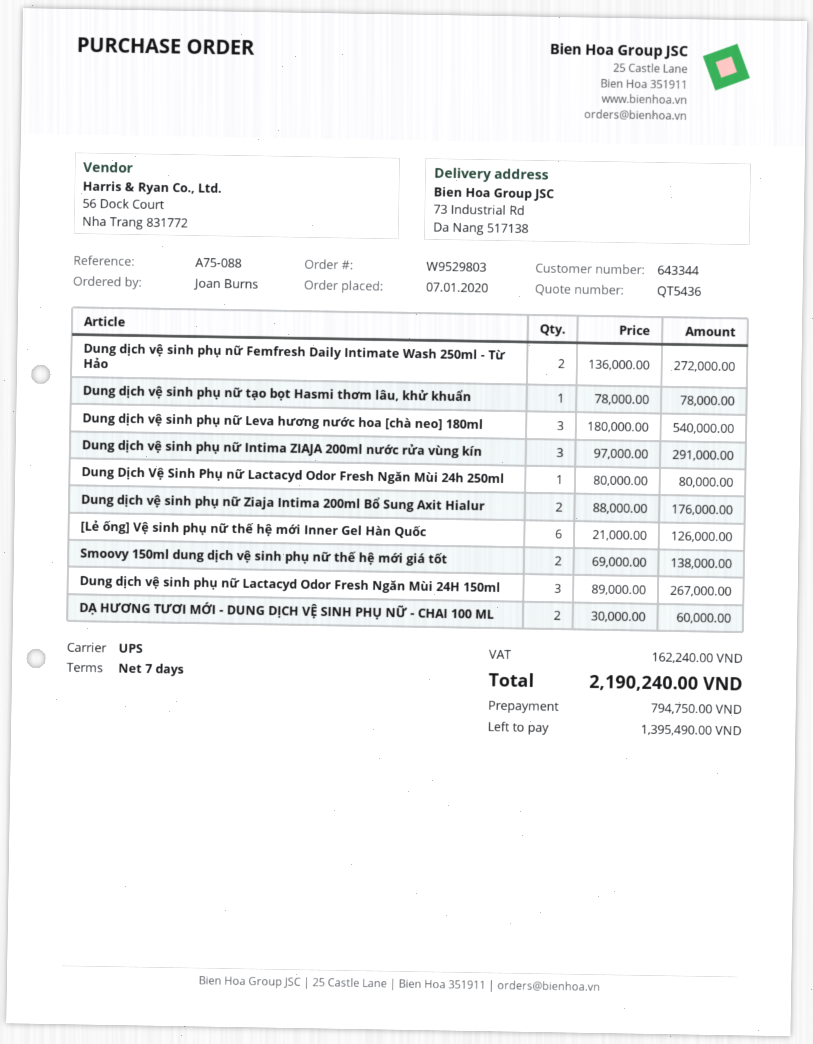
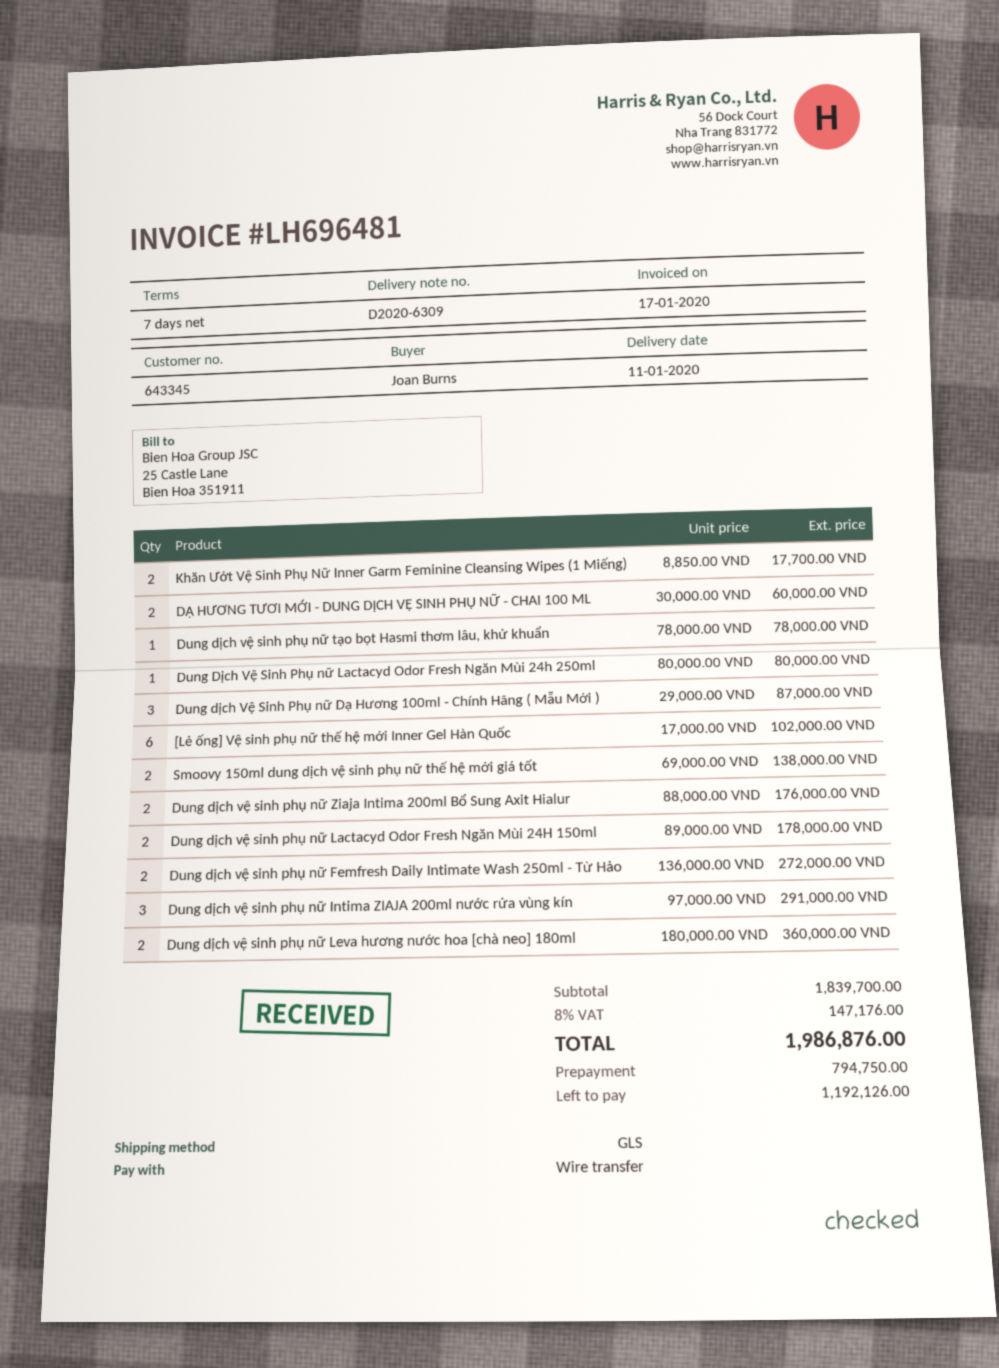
customer number: 643344 -> 643345
shipping method: UPS -> GLS
Dung dịch vệ sinh phụ nữ Leva hương nước hoa [chà neo] 180ml: 3 x 180000.00 = 540000.00 -> 2 x 180000.00 = 360000.00
[Lẻ ống] Vệ sinh phụ nữ thế hệ mới Inner Gel Hàn Quốc: 6 x 21000.00 = 126000.00 -> 6 x 17000.00 = 102000.00
Dung dịch vệ sinh phụ nữ Lactacyd Odor Fresh Ngăn Mùi 24H 150ml: 3 x 89000.00 = 267000.00 -> 2 x 89000.00 = 178000.00
Khăn Ướt Vệ Sinh Phụ Nữ Inner Garm Feminine Cleansing Wipes (1 Miếng): none -> 2 x 8850.00 = 17700.00
Dung dịch Vệ Sinh Phụ nữ Dạ Hương 100ml - Chính Hãng ( Mẫu Mới ): none -> 3 x 29000.00 = 87000.00
tax: 162240.00 -> 147176.00
total: 2190240.00 -> 1986876.00
balance: 1395490.00 -> 1192126.00

